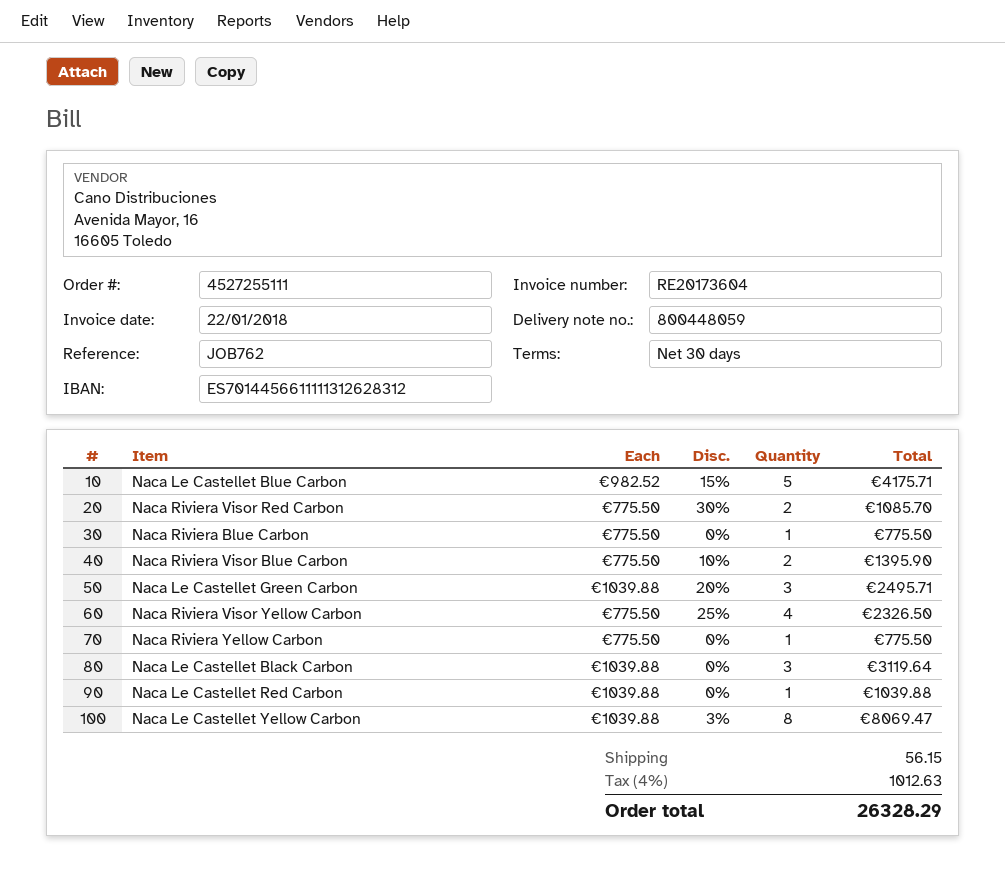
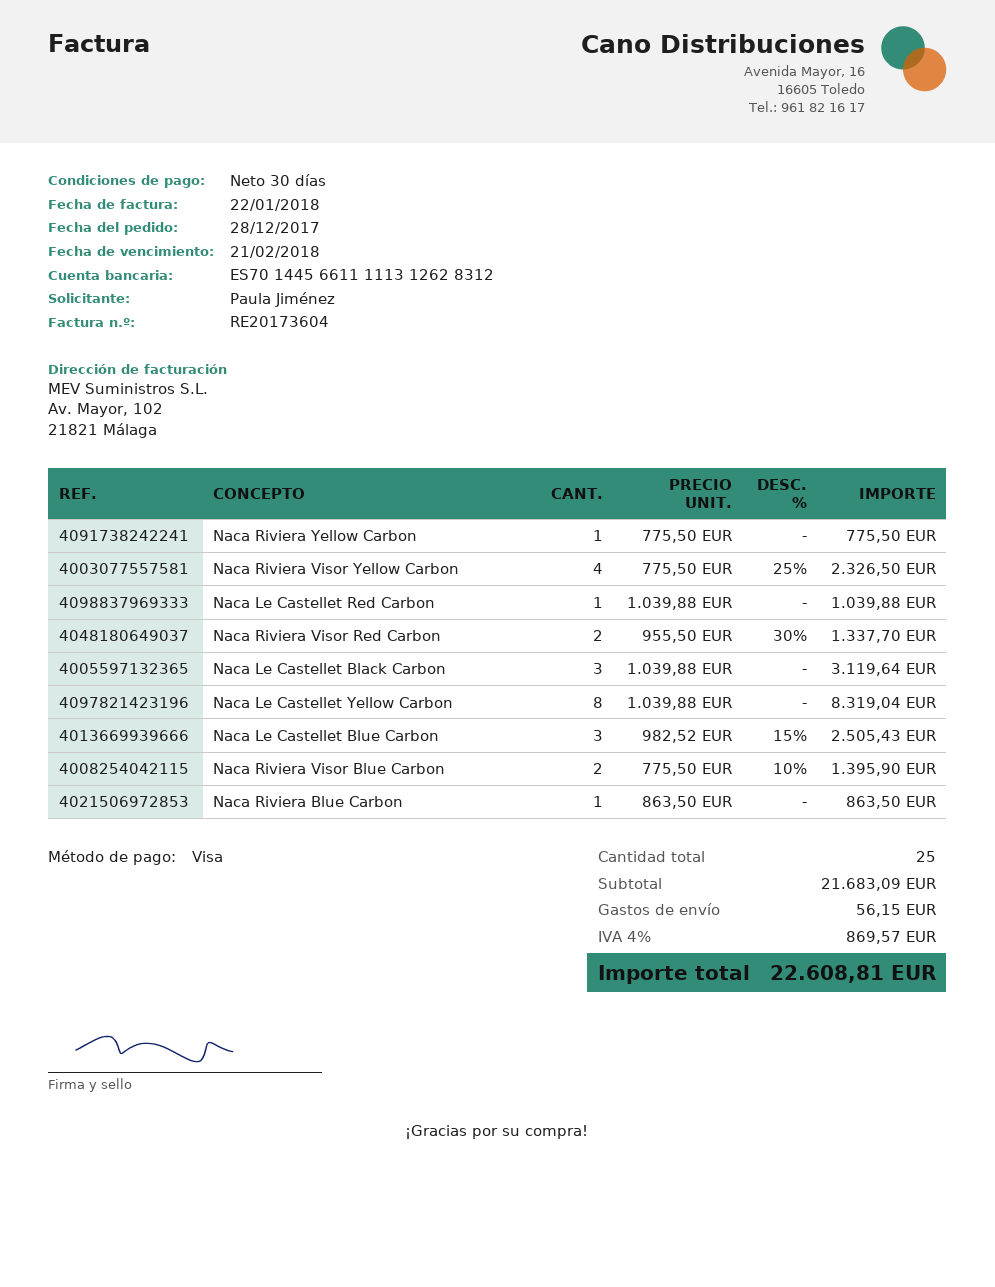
Naca Le Castellet Blue Carbon: 5 x 982.52 - 15% = 4175.71 -> 3 x 982.52 - 15% = 2505.43
Naca Riviera Visor Red Carbon: 2 x 775.50 - 30% = 1085.70 -> 2 x 955.50 - 30% = 1337.70
Naca Riviera Blue Carbon: 1 x 775.50 = 775.50 -> 1 x 863.50 = 863.50
Naca Le Castellet Green Carbon: 3 x 1039.88 - 20% = 2495.71 -> none
Naca Le Castellet Yellow Carbon: 8 x 1039.88 - 3% = 8069.47 -> 8 x 1039.88 = 8319.04
tax: 4% = 1012.63 -> 4% = 869.57
total: 26328.29 -> 22608.81

